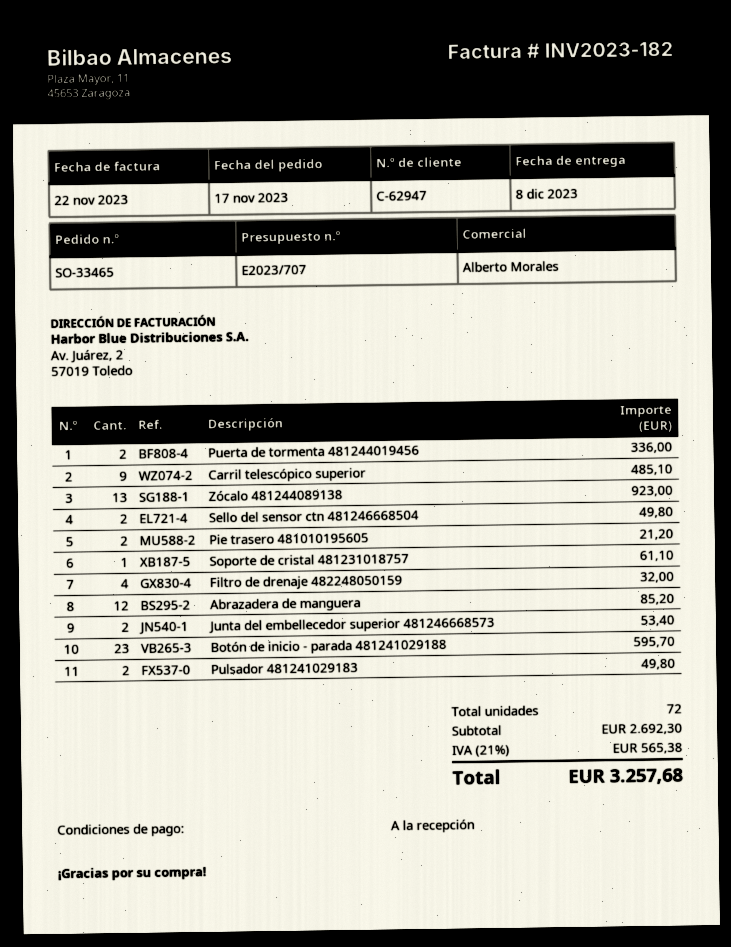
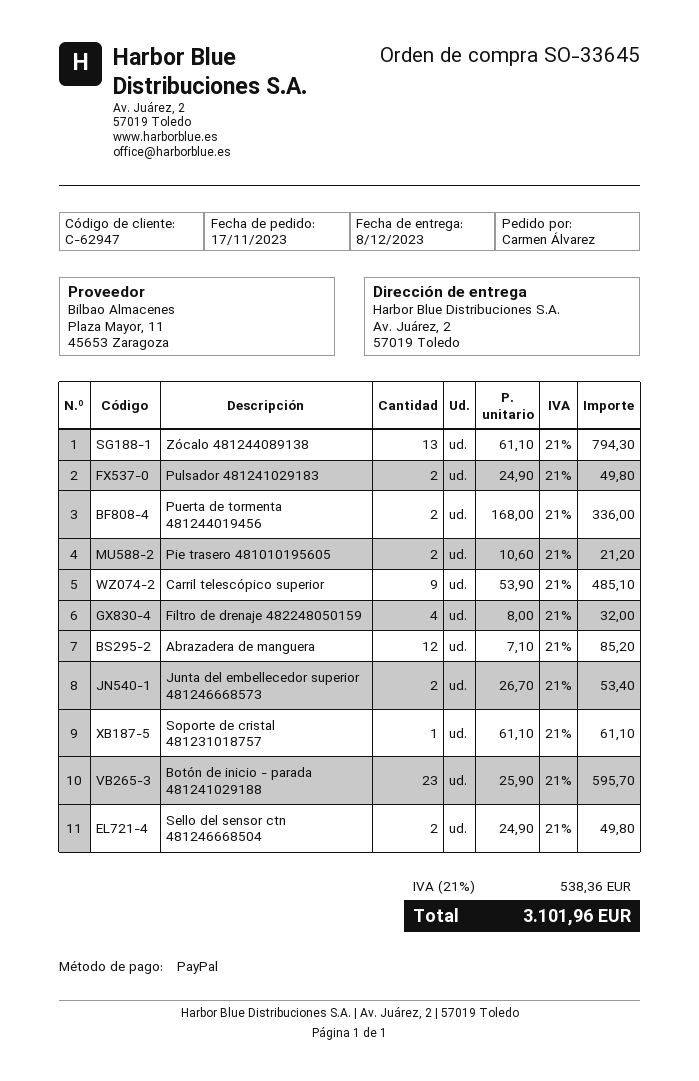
order number: SO-33465 -> SO-33645
Zócalo 481244089138: 13 for 923.00 -> 13 for 794.30
tax: 21% = 565.38 -> 21% = 538.36
total: 3257.68 -> 3101.96

